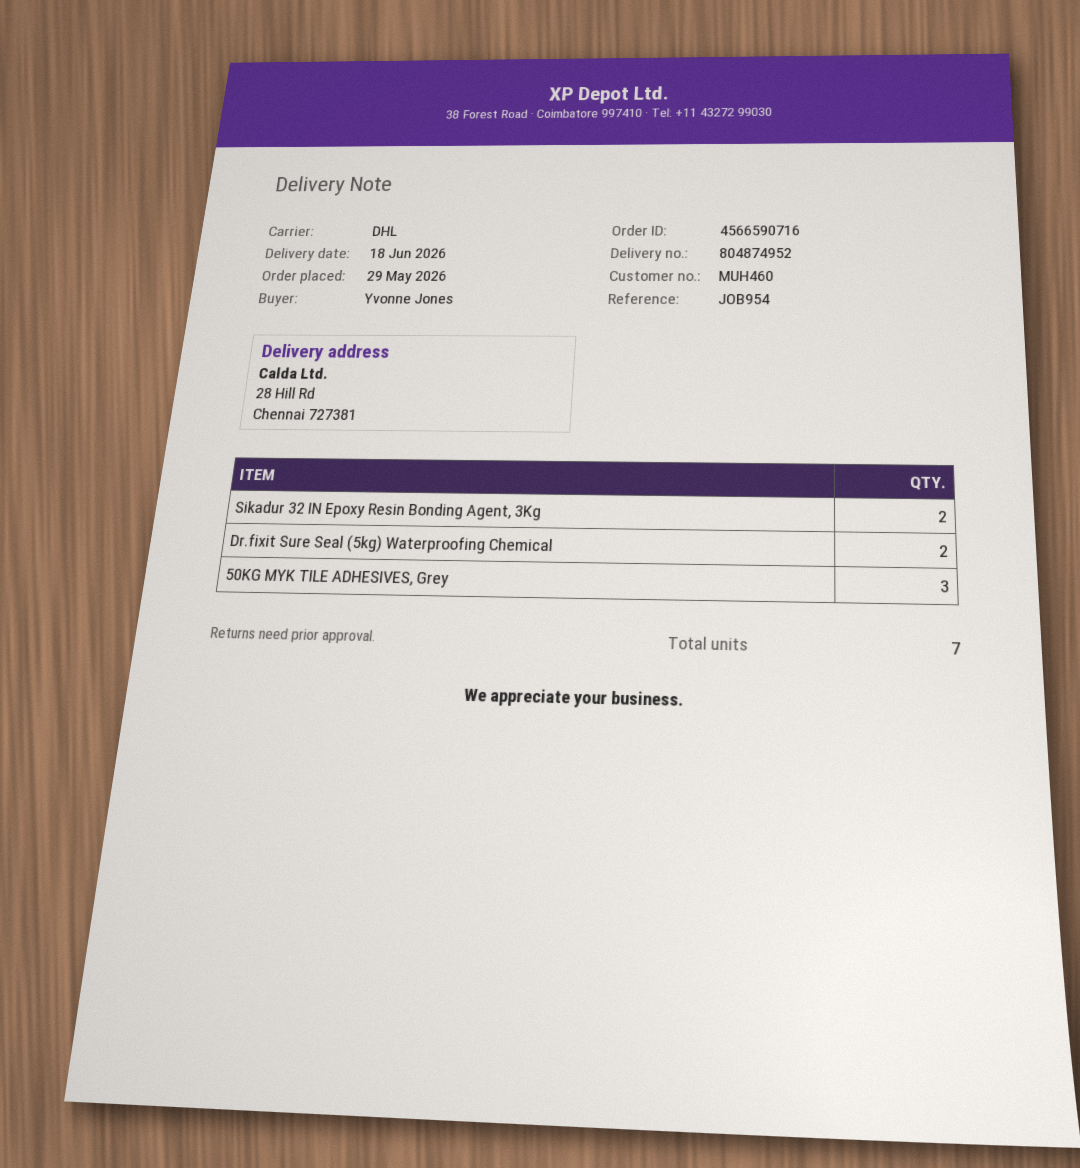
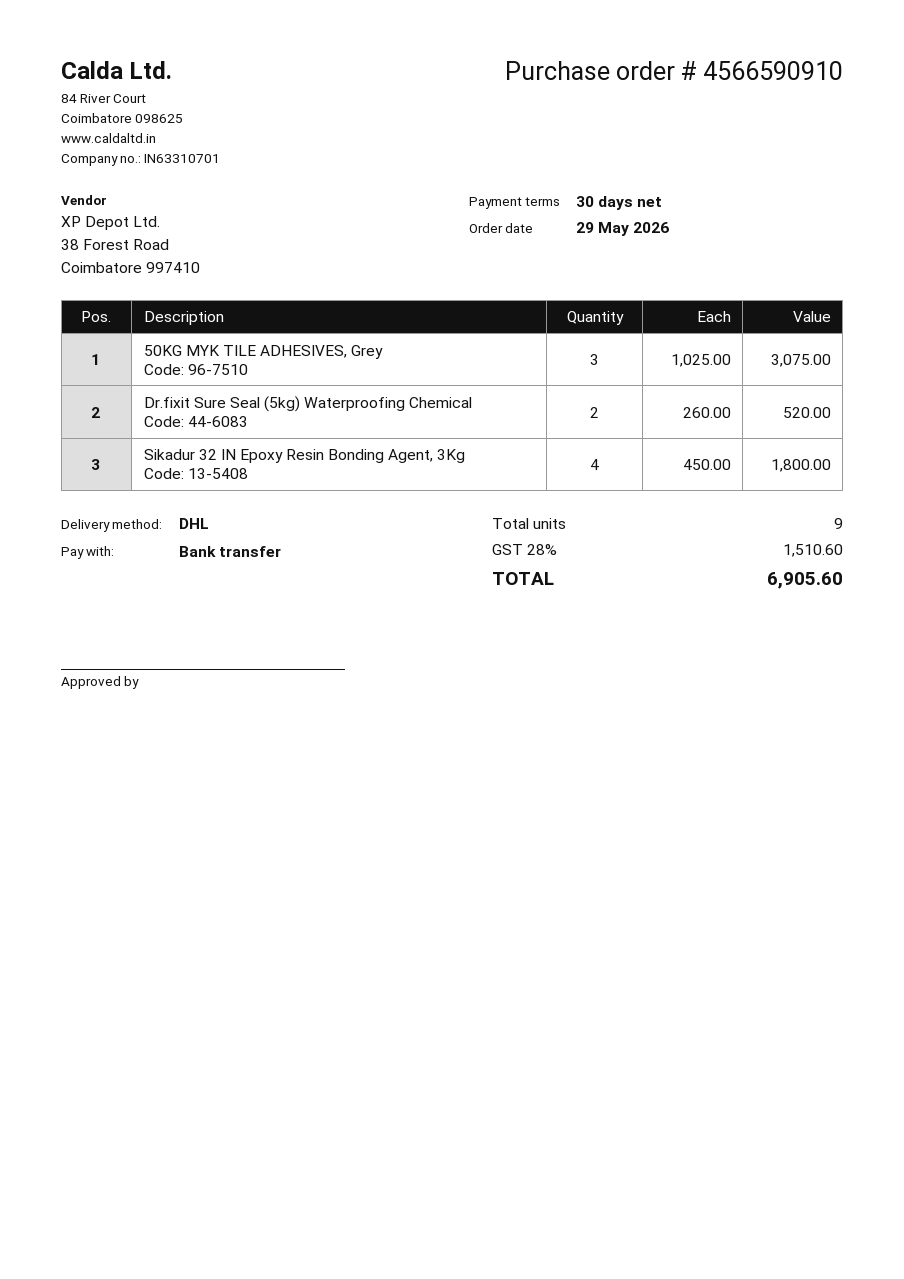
order number: 4566590716 -> 4566590910
Sikadur 32 IN Epoxy Resin Bonding Agent, 3Kg: 2 -> 4
total quantity: 7 -> 9

